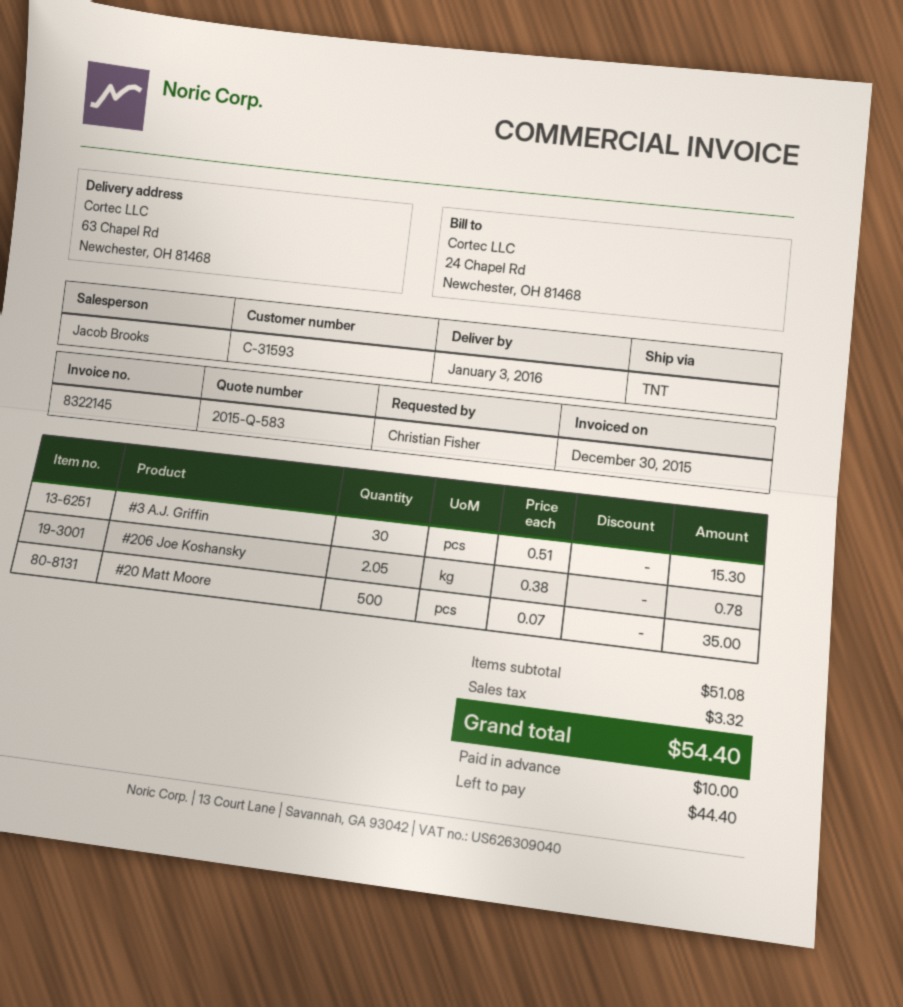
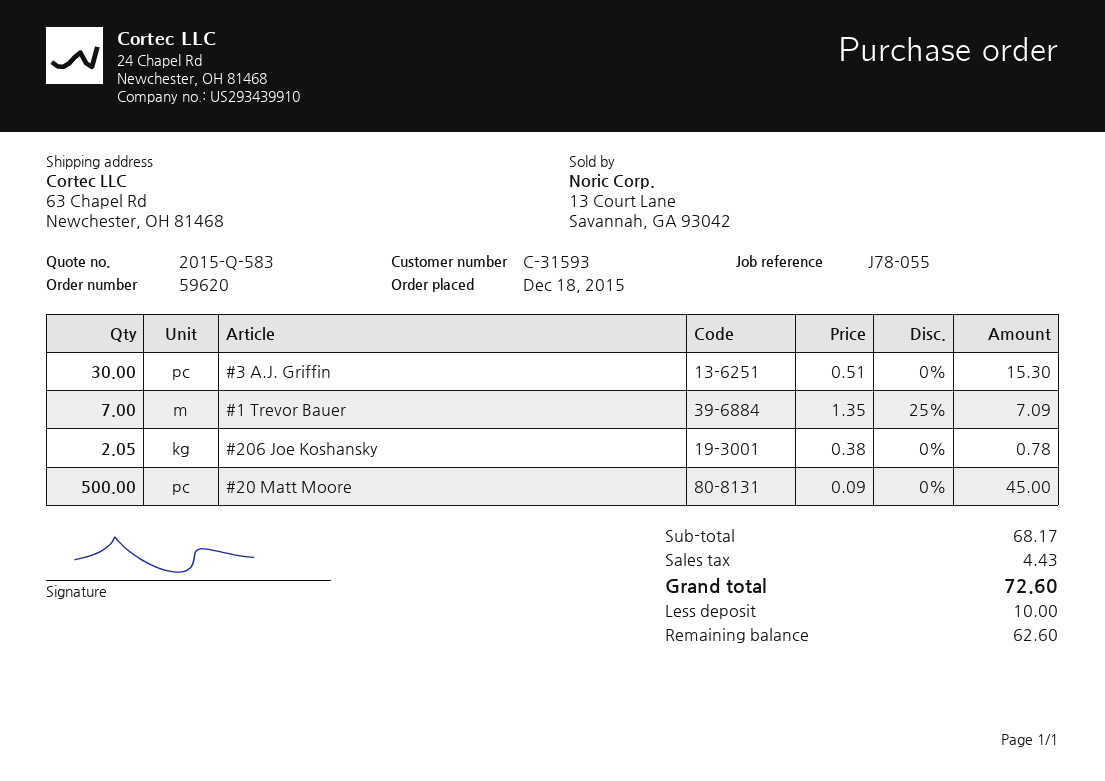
#20 Matt Moore: 500 x 0.07 = 35.00 -> 500 x 0.09 = 45.00
#1 Trevor Bauer: none -> 7 x 1.35 - 25% = 7.09
subtotal: 51.08 -> 68.17
tax: 3.32 -> 4.43
total: 54.40 -> 72.60
balance: 44.40 -> 62.60

